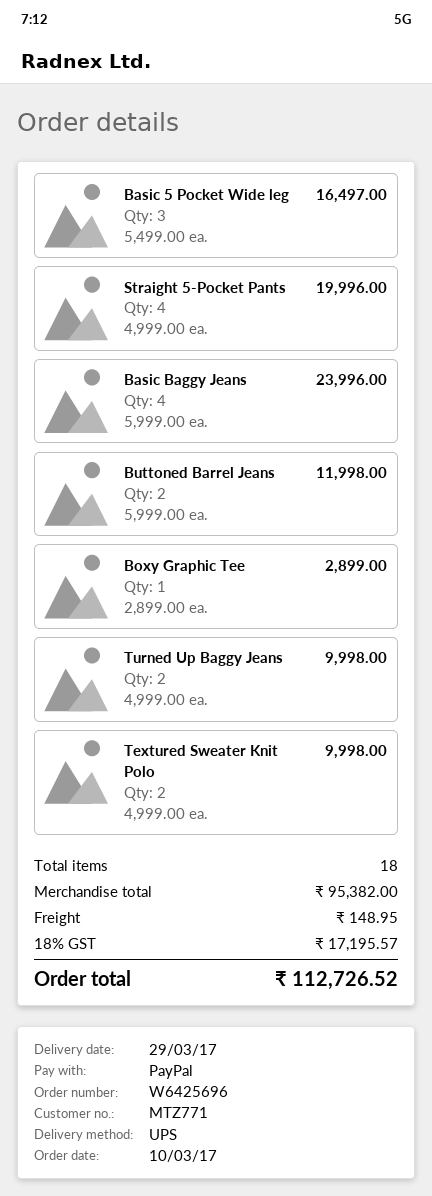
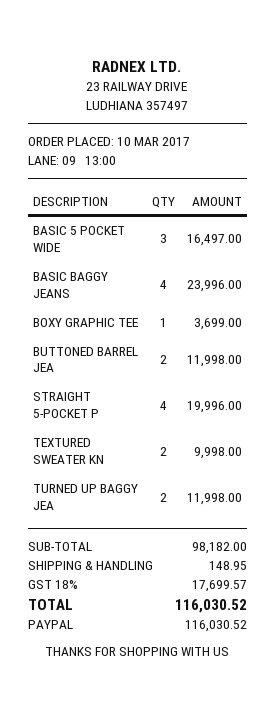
Boxy Graphic Tee: 1 for 2899.00 -> 1 for 3699.00
Turned Up Baggy Jeans: 2 for 9998.00 -> 2 for 11998.00
subtotal: 95382.00 -> 98182.00
tax: 18% = 17195.57 -> 18% = 17699.57
total: 112726.52 -> 116030.52

